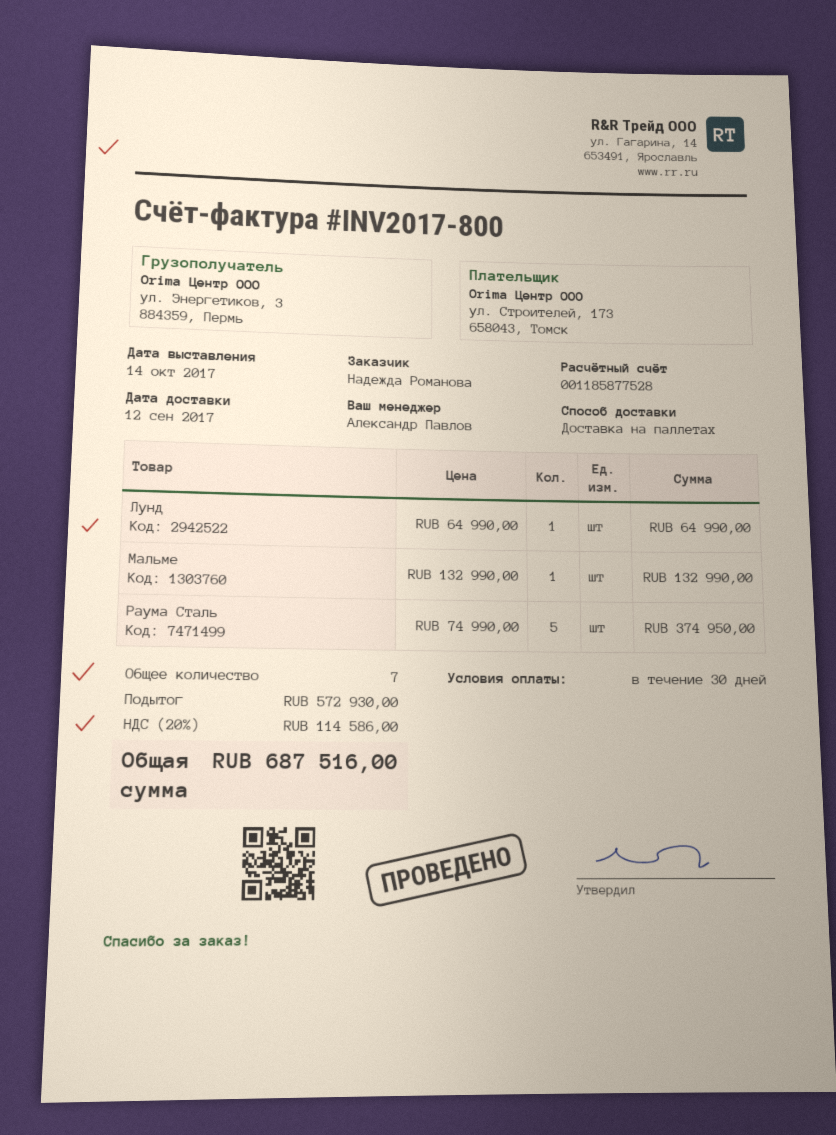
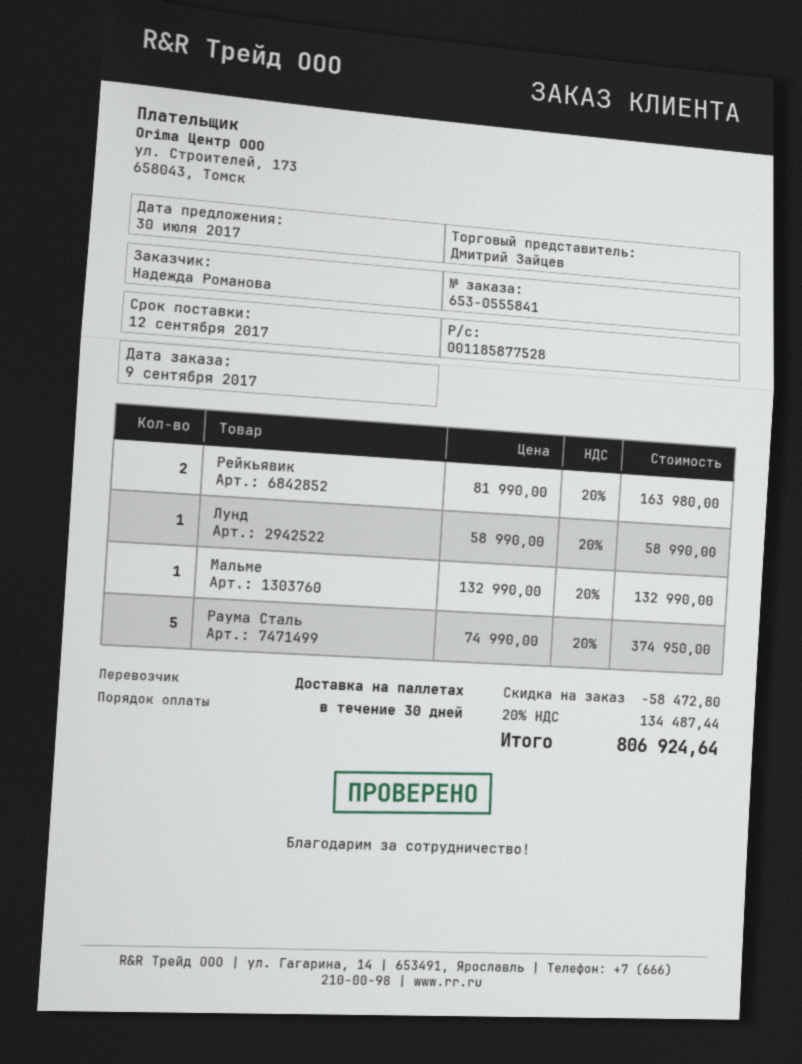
sales rep: Александр Павлов -> Дмитрий Зайцев
Лунд: 1 x 64990.00 = 64990.00 -> 1 x 58990.00 = 58990.00
Рейкьявик: none -> 2 x 81990.00 = 163980.00
discount: none -> 58472.80
tax: 20% = 114586.00 -> 20% = 134487.44
total: 687516.00 -> 806924.64

